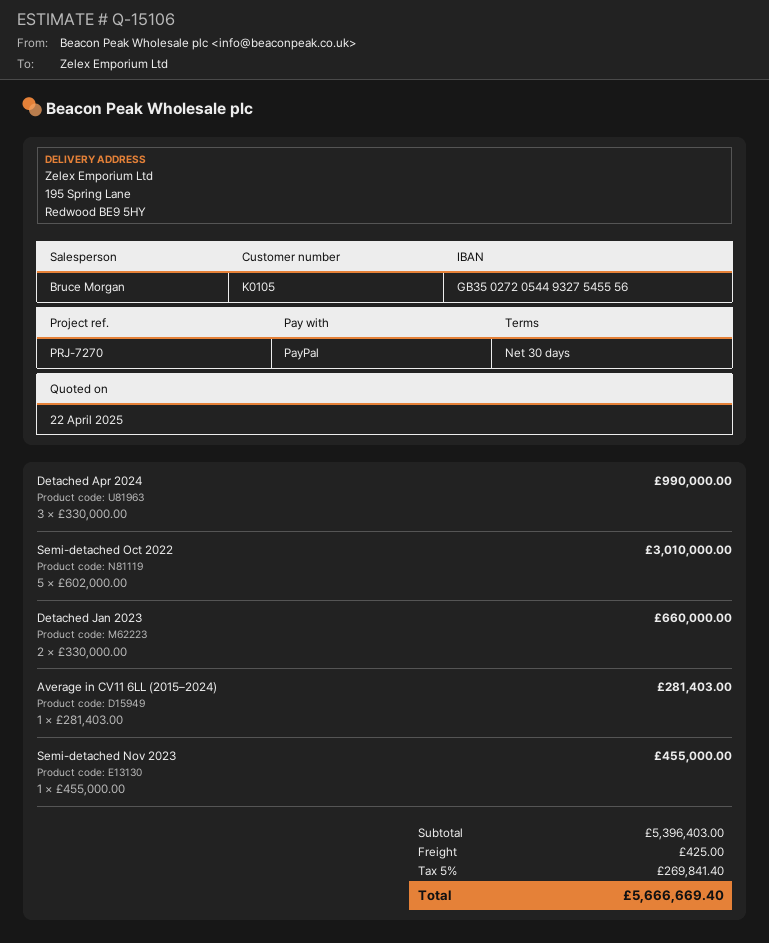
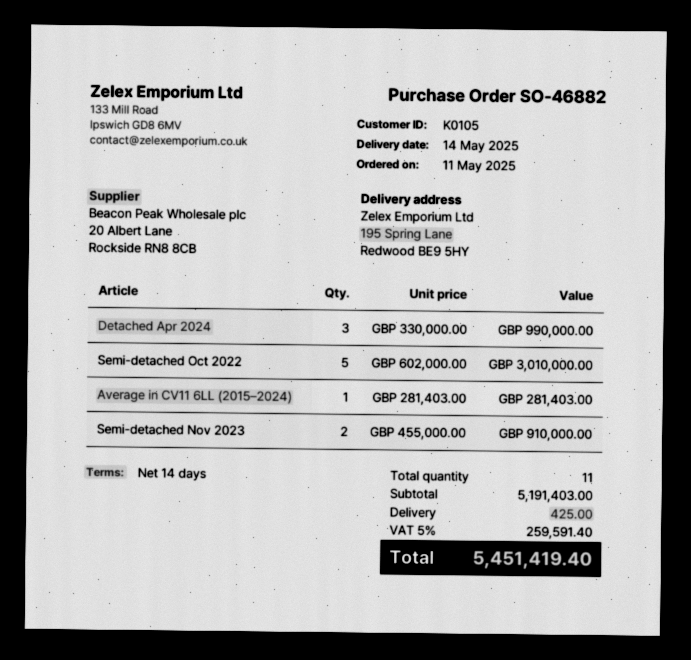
payment terms: 30 days -> 14 days
Detached Jan 2023: 2 x 330000.00 = 660000.00 -> none
Semi-detached Nov 2023: 1 x 455000.00 = 455000.00 -> 2 x 455000.00 = 910000.00
subtotal: 5396403.00 -> 5191403.00
tax: 5% = 269841.40 -> 5% = 259591.40
total: 5666669.40 -> 5451419.40

